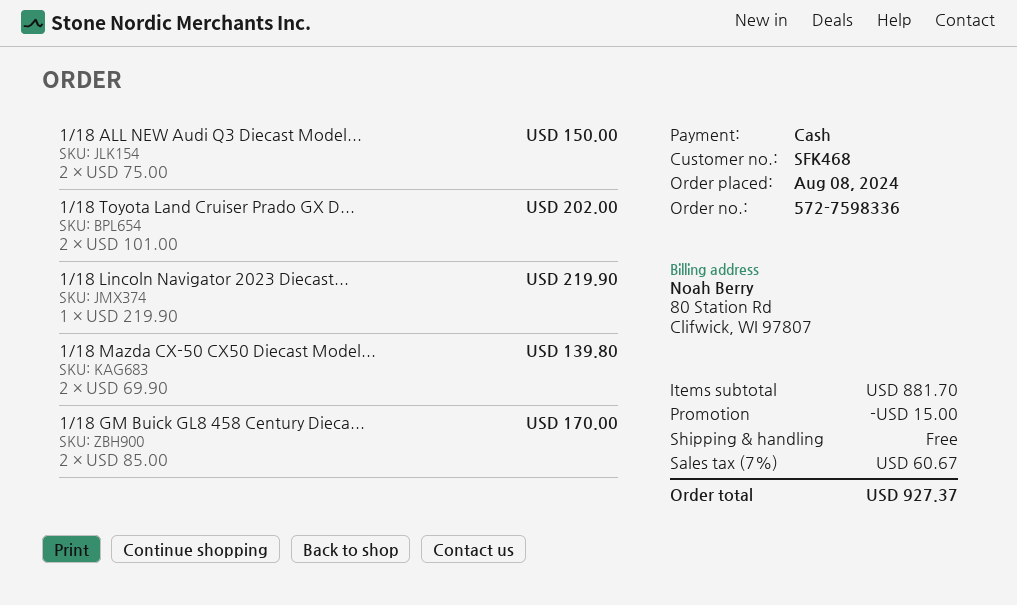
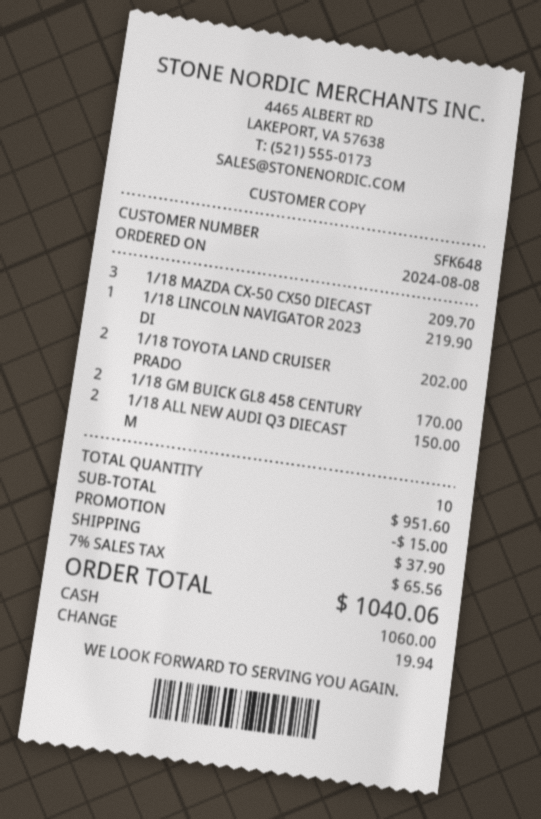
customer number: SFK468 -> SFK648
1/18 Mazda CX-50 CX50 Diecast Model...: 2 for 139.80 -> 3 for 209.70
subtotal: 881.70 -> 951.60
shipping: 0.00 -> 37.90
tax: 7% = 60.67 -> 7% = 65.56
total: 927.37 -> 1040.06

